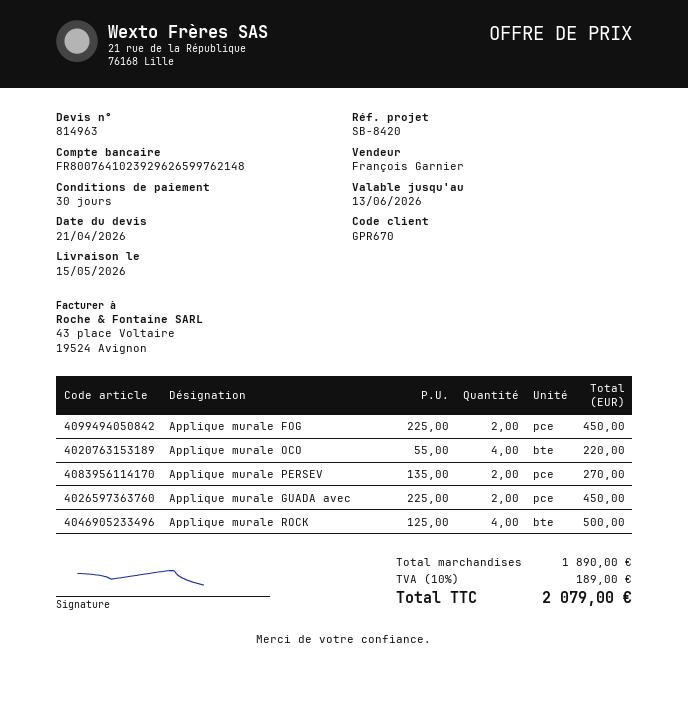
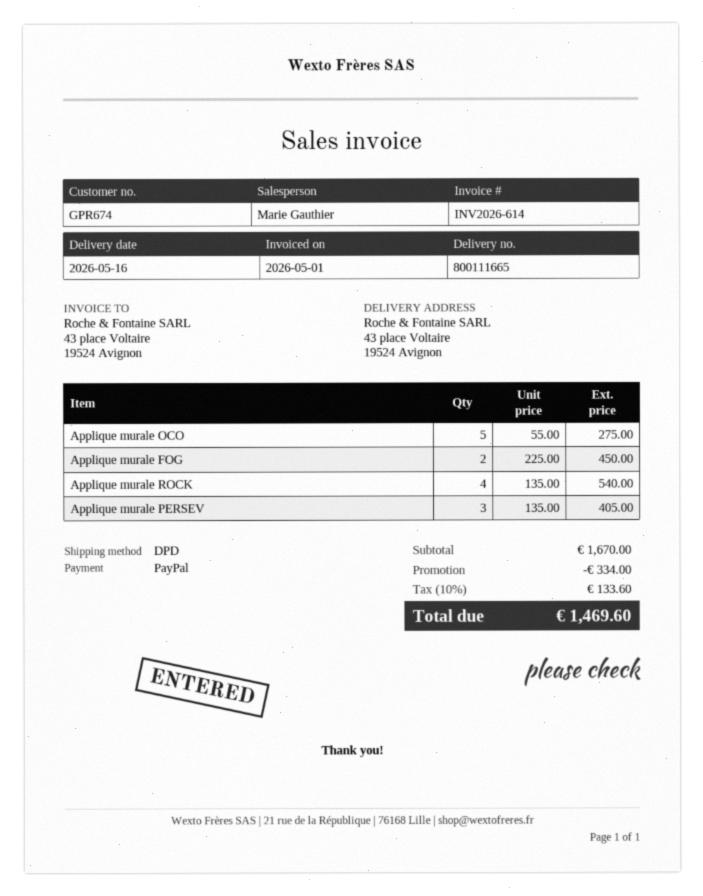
delivery date: 2026-05-15 -> 2026-05-16
customer number: GPR670 -> GPR674
sales rep: François Garnier -> Marie Gauthier
Applique murale OCO: 4 x 55.00 = 220.00 -> 5 x 55.00 = 275.00
Applique murale PERSEV: 2 x 135.00 = 270.00 -> 3 x 135.00 = 405.00
Applique murale GUADA avec: 2 x 225.00 = 450.00 -> none
Applique murale ROCK: 4 x 125.00 = 500.00 -> 4 x 135.00 = 540.00
subtotal: 1890.00 -> 1670.00
discount: none -> 334.00
tax: 10% = 189.00 -> 10% = 133.60
total: 2079.00 -> 1469.60

